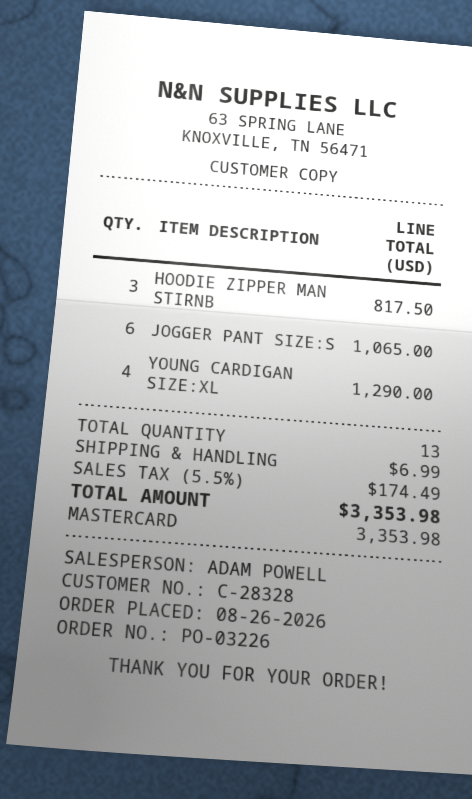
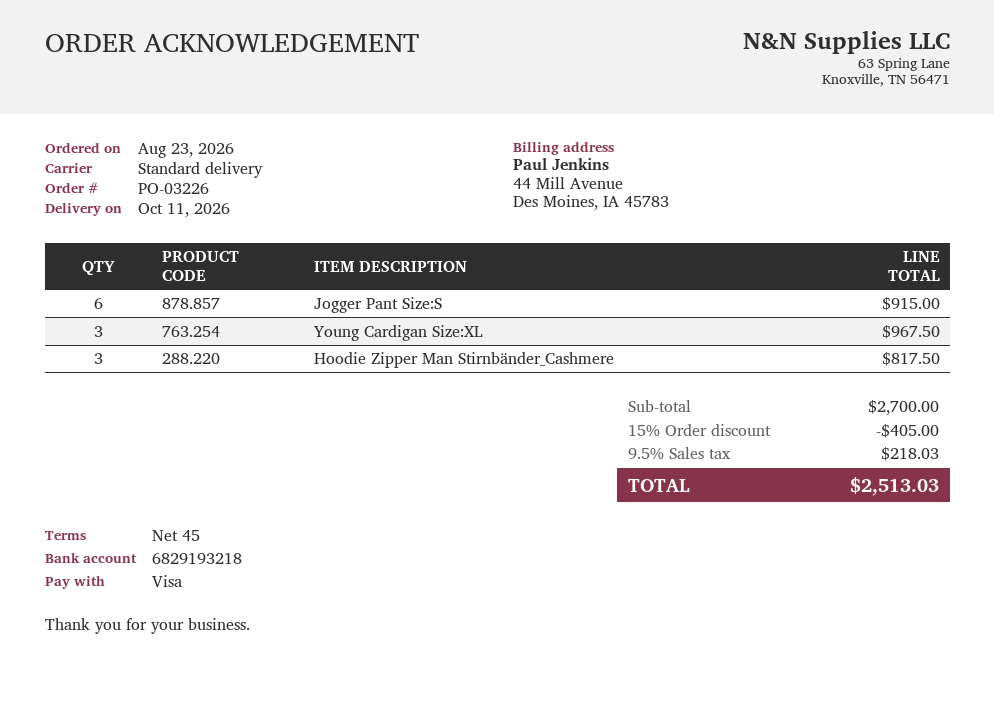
order date: 2026-08-26 -> 2026-08-23
payment method: Mastercard -> Visa
JOGGER PANT SIZE:S: 6 for 1065.00 -> 6 for 915.00
YOUNG CARDIGAN SIZE:XL: 4 for 1290.00 -> 3 for 967.50
discount: none -> 15% = 405.00
shipping: 6.99 -> none
tax: 5.5% = 174.49 -> 9.5% = 218.03
total: 3353.98 -> 2513.03

